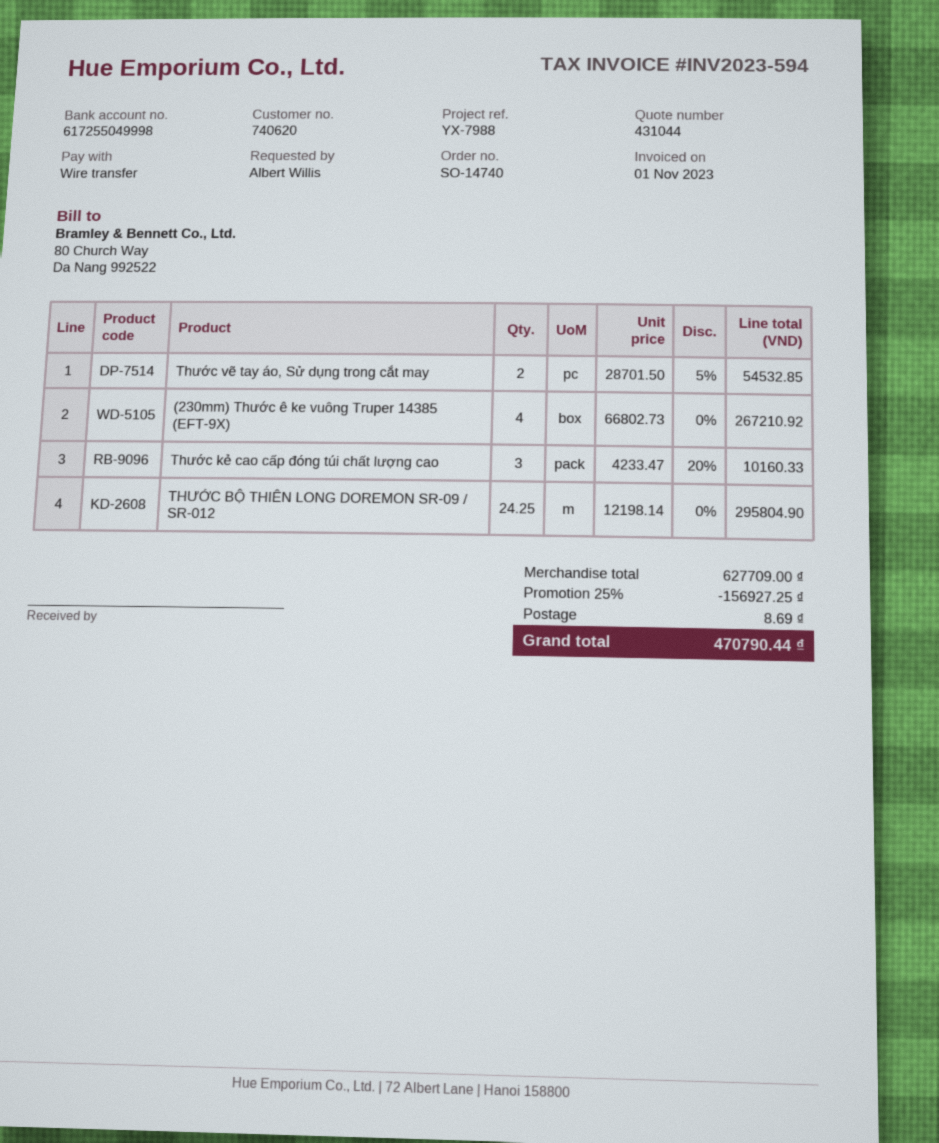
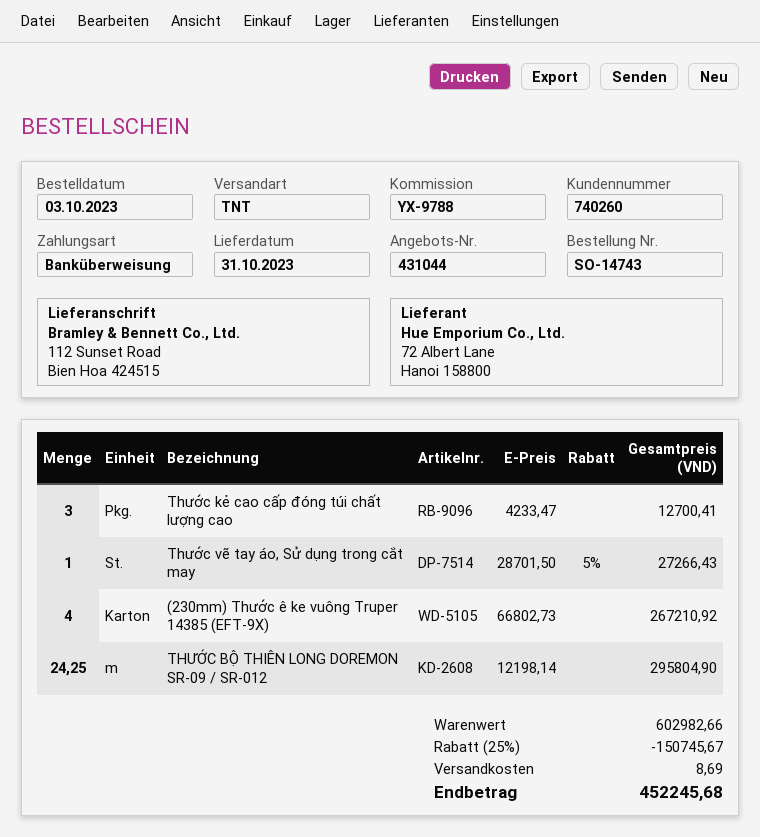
order number: SO-14740 -> SO-14743
customer number: 740620 -> 740260
reference: YX-7988 -> YX-9788
Thước vẽ tay áo, Sử dụng trong cắt may: 2 x 28701.50 - 5% = 54532.85 -> 1 x 28701.50 - 5% = 27266.43
Thước kẻ cao cấp đóng túi chất lượng cao: 3 x 4233.47 - 20% = 10160.33 -> 3 x 4233.47 = 12700.41
subtotal: 627709.00 -> 602982.66
discount: 25% = 156927.25 -> 25% = 150745.67
total: 470790.44 -> 452245.68

